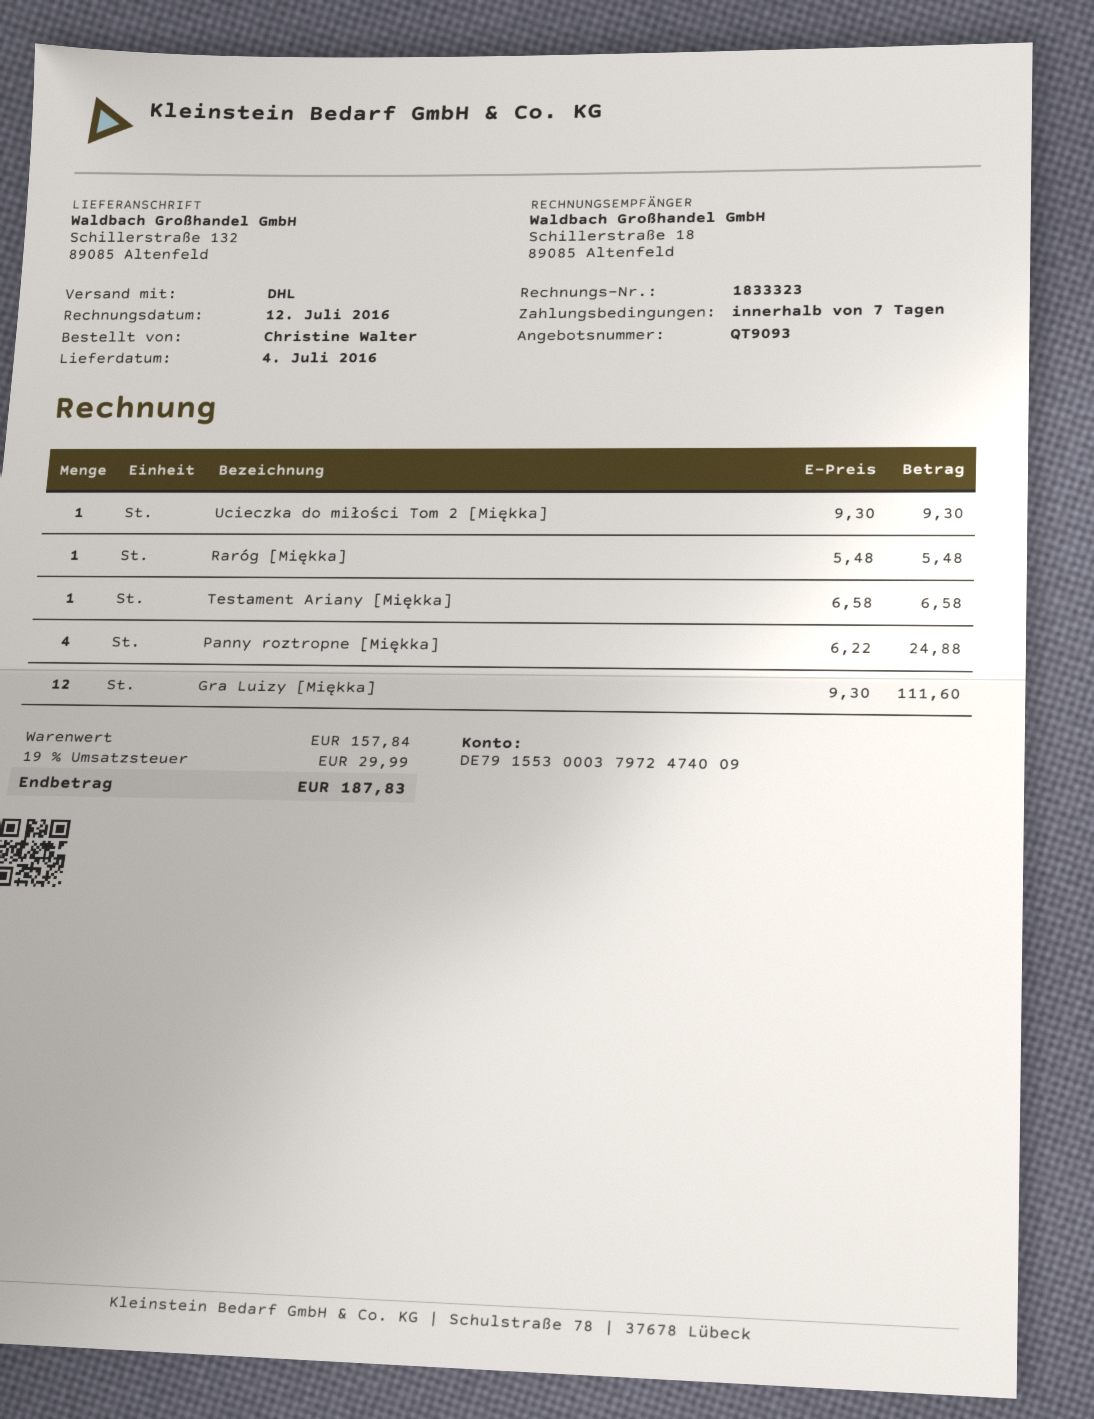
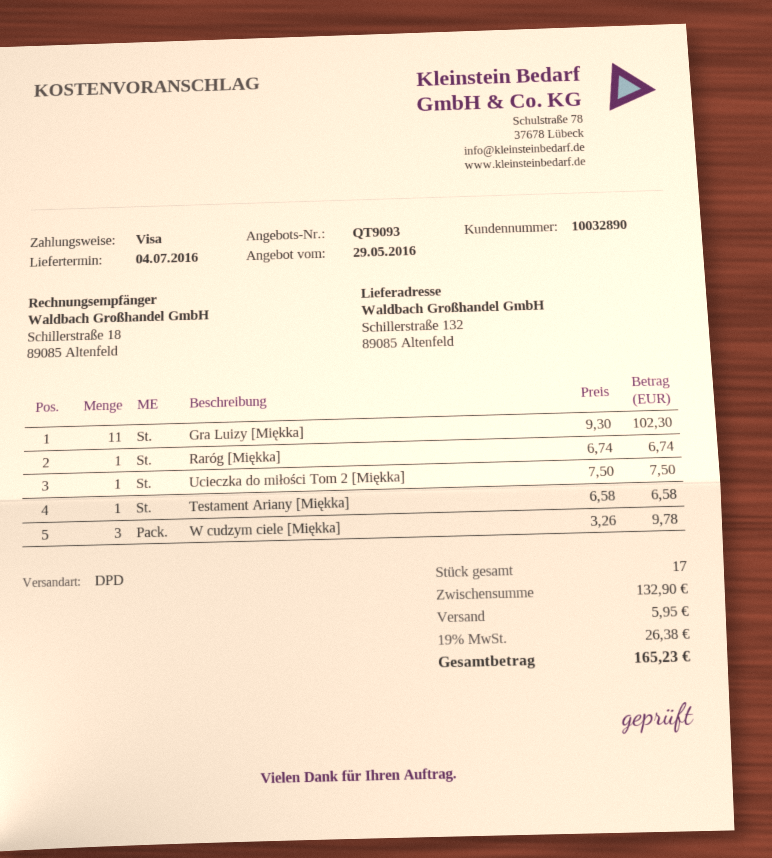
shipping method: DHL -> DPD
Ucieczka do miłości Tom 2 [Miękka]: 1 x 9.30 = 9.30 -> 1 x 7.50 = 7.50
Raróg [Miękka]: 1 x 5.48 = 5.48 -> 1 x 6.74 = 6.74
Panny roztropne [Miękka]: 4 x 6.22 = 24.88 -> none
Gra Luizy [Miękka]: 12 x 9.30 = 111.60 -> 11 x 9.30 = 102.30
W cudzym ciele [Miękka]: none -> 3 x 3.26 = 9.78
subtotal: 157.84 -> 132.90
shipping: none -> 5.95
tax: 19% = 29.99 -> 19% = 26.38
total: 187.83 -> 165.23

